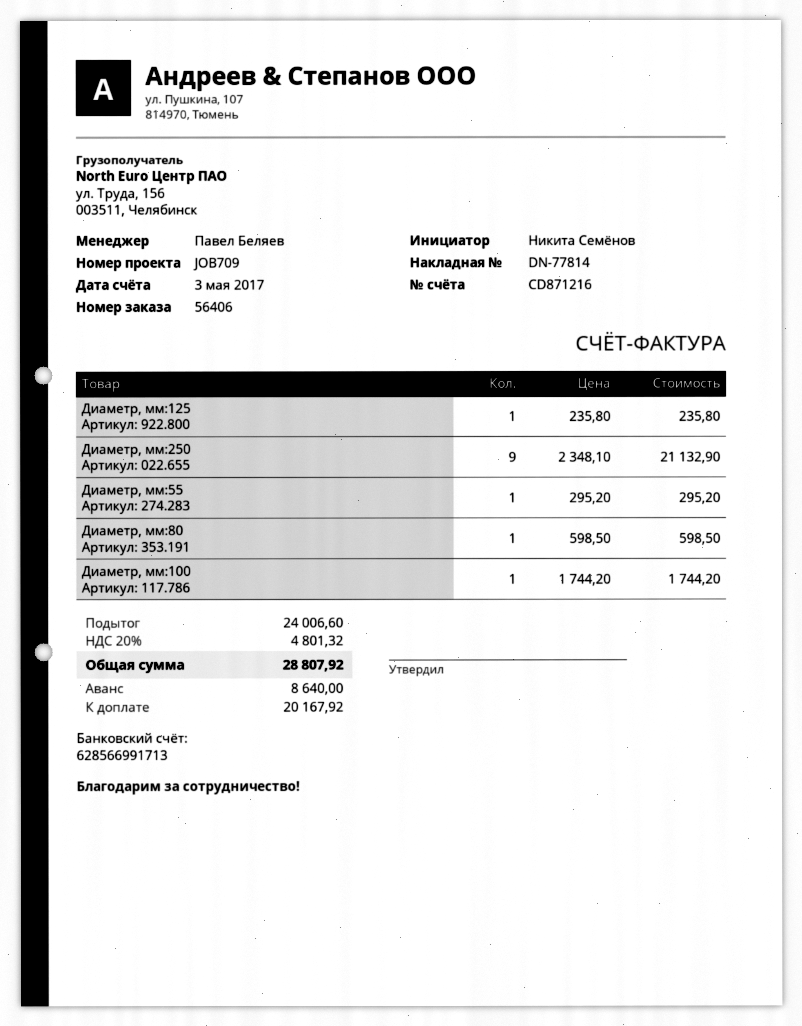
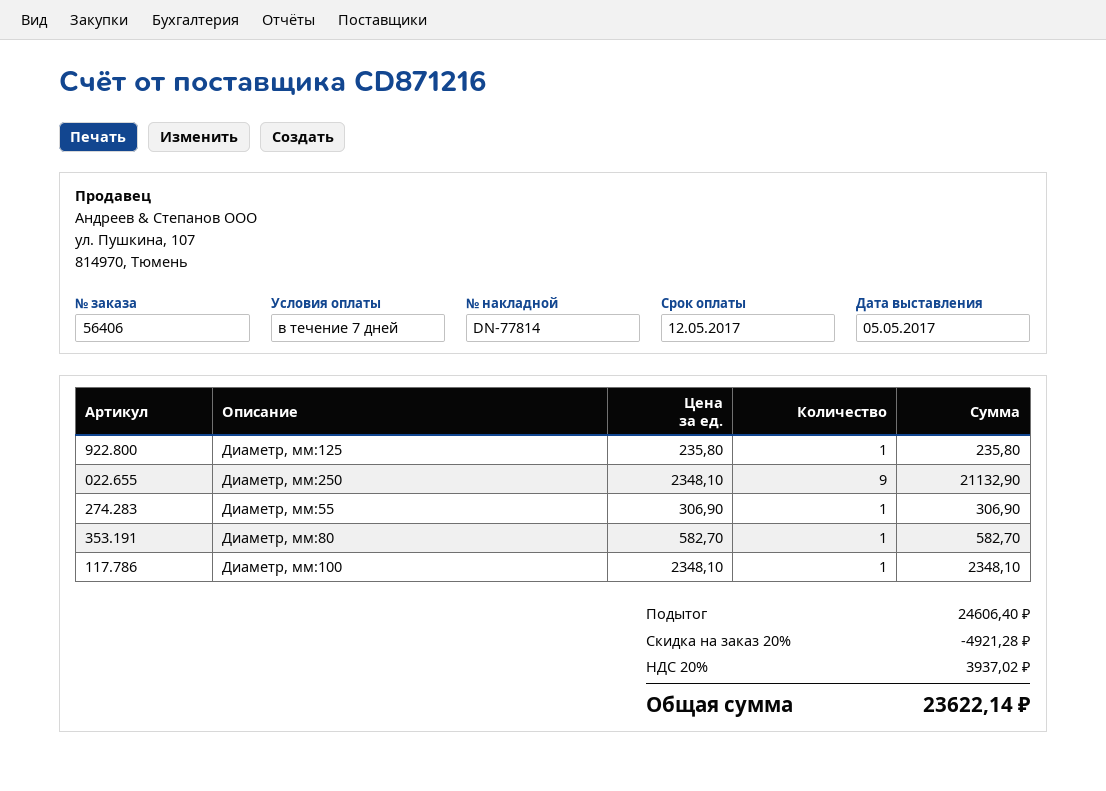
invoice date: 2017-05-03 -> 2017-05-05
Диаметр, мм:55: 1 x 295.20 = 295.20 -> 1 x 306.90 = 306.90
Диаметр, мм:80: 1 x 598.50 = 598.50 -> 1 x 582.70 = 582.70
Диаметр, мм:100: 1 x 1744.20 = 1744.20 -> 1 x 2348.10 = 2348.10
subtotal: 24006.60 -> 24606.40
discount: none -> 20% = 4921.28
tax: 20% = 4801.32 -> 20% = 3937.02
total: 28807.92 -> 23622.14

